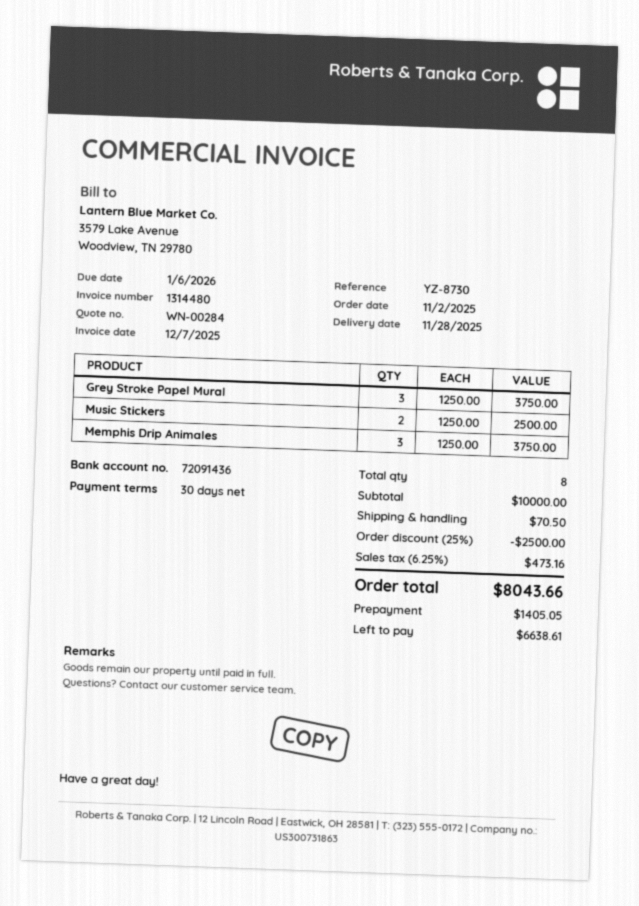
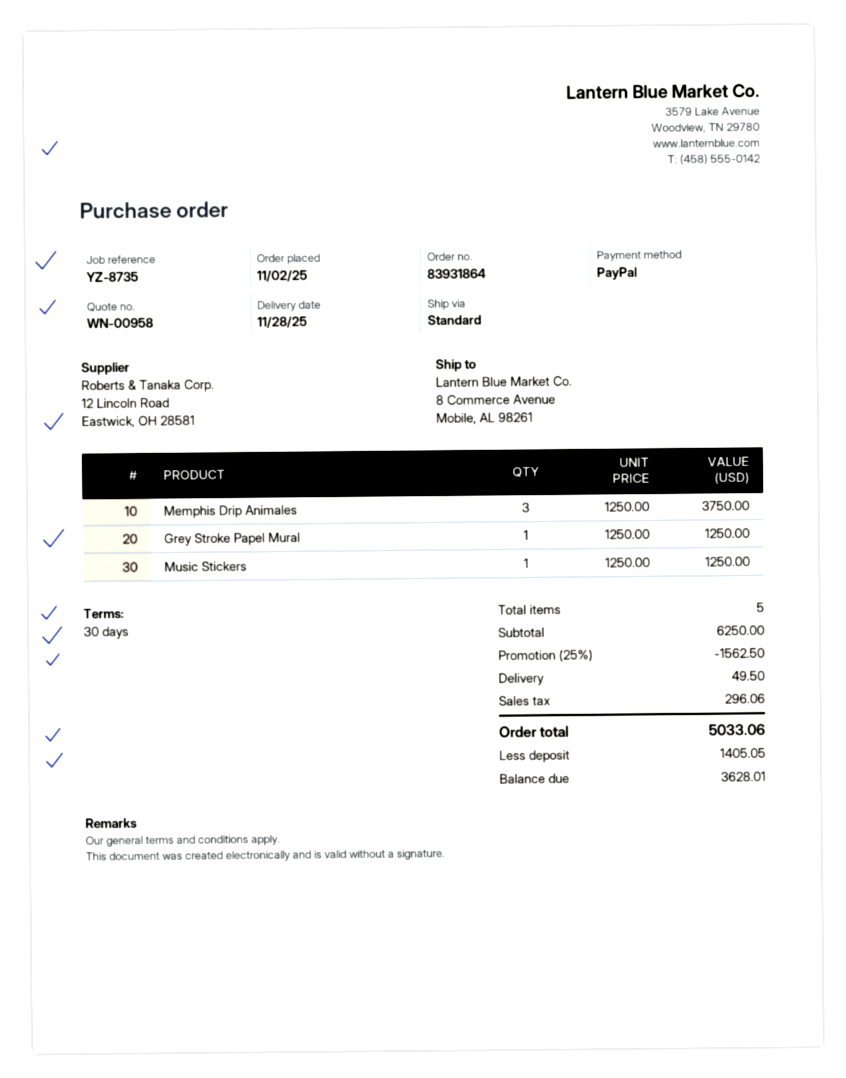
quote number: WN-00284 -> WN-00958
reference: YZ-8730 -> YZ-8735
Grey Stroke Papel Mural: 3 x 1250.00 = 3750.00 -> 1 x 1250.00 = 1250.00
Music Stickers: 2 x 1250.00 = 2500.00 -> 1 x 1250.00 = 1250.00
total quantity: 8 -> 5
subtotal: 10000.00 -> 6250.00
discount: 25% = 2500.00 -> 25% = 1562.50
shipping: 70.50 -> 49.50
tax: 473.16 -> 296.06
total: 8043.66 -> 5033.06
balance: 6638.61 -> 3628.01

